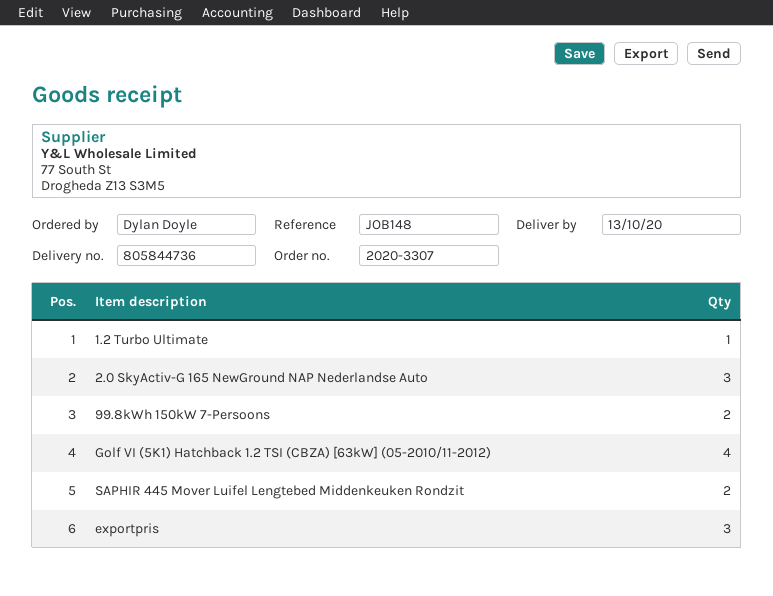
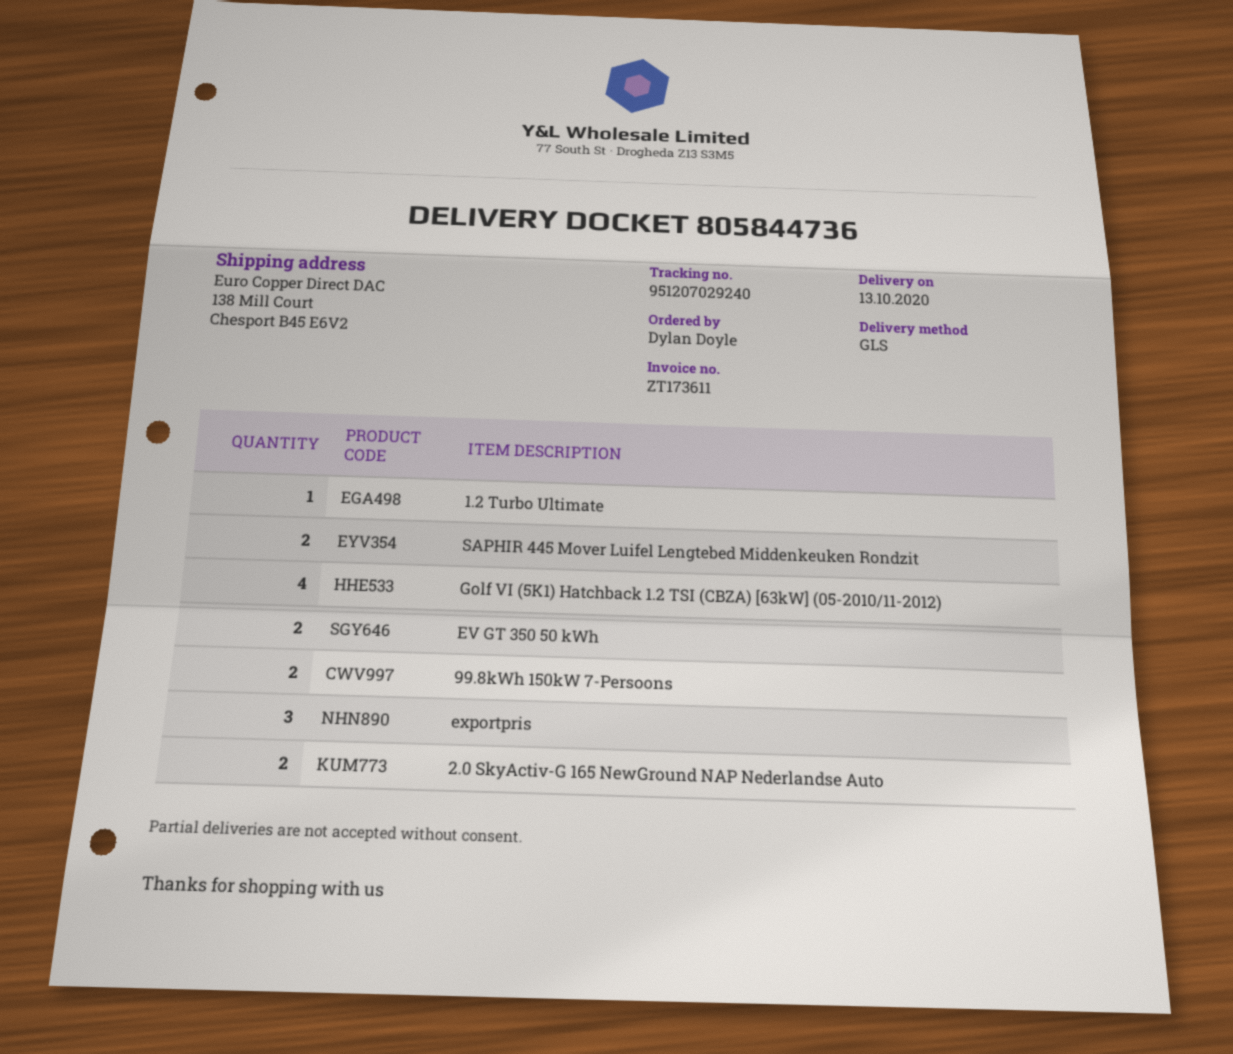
2.0 SkyActiv-G 165 NewGround NAP Nederlandse Auto: 3 -> 2
EV GT 350 50 kWh: none -> 2

